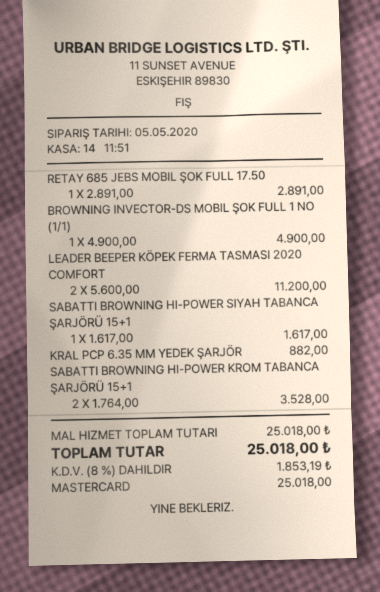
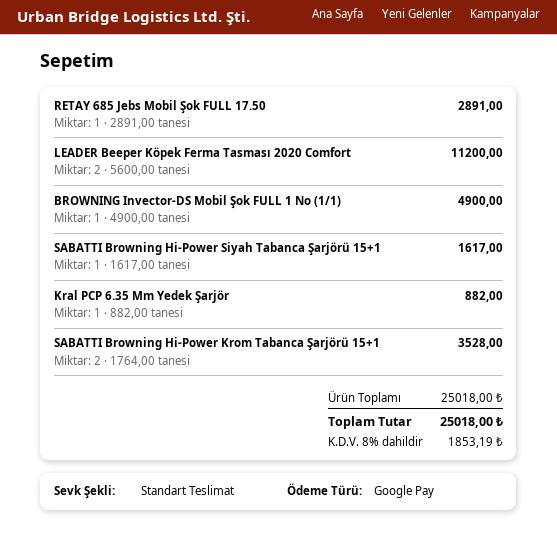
payment method: Mastercard -> Google Pay

